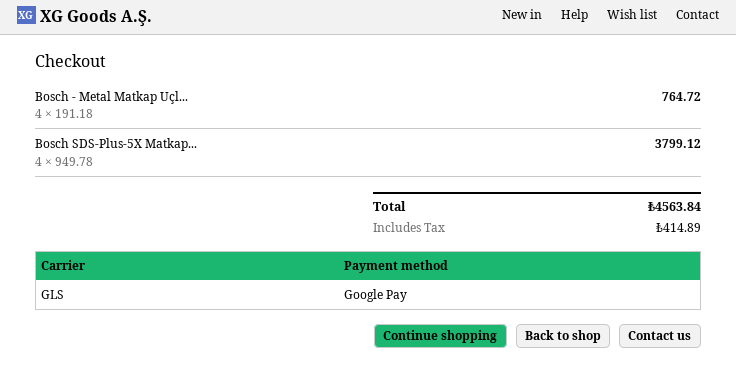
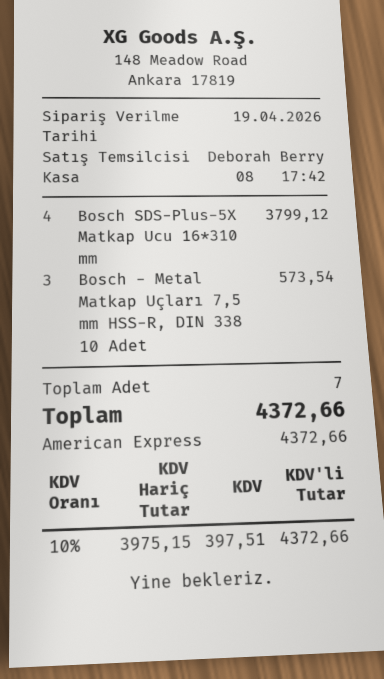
payment method: Google Pay -> American Express
Bosch - Metal Matkap Uçl...: 4 for 764.72 -> 3 for 573.54
tax: 414.89 -> 397.51
total: 4563.84 -> 4372.66

